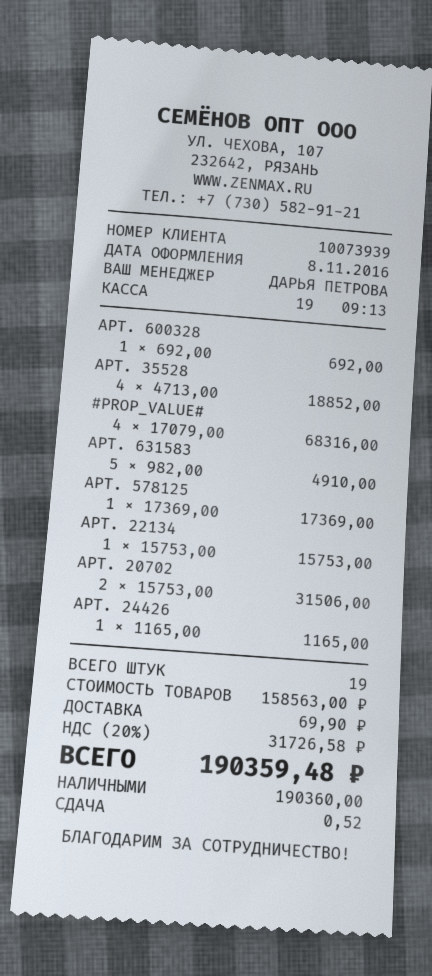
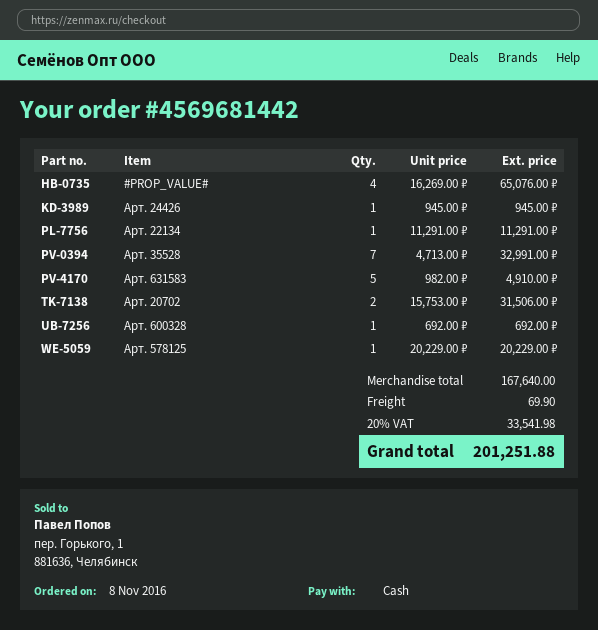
АРТ. 35528: 4 x 4713.00 = 18852.00 -> 7 x 4713.00 = 32991.00
#PROP_VALUE#: 4 x 17079.00 = 68316.00 -> 4 x 16269.00 = 65076.00
АРТ. 578125: 1 x 17369.00 = 17369.00 -> 1 x 20229.00 = 20229.00
АРТ. 22134: 1 x 15753.00 = 15753.00 -> 1 x 11291.00 = 11291.00
АРТ. 24426: 1 x 1165.00 = 1165.00 -> 1 x 945.00 = 945.00
subtotal: 158563.00 -> 167640.00
tax: 20% = 31726.58 -> 20% = 33541.98
total: 190359.48 -> 201251.88

